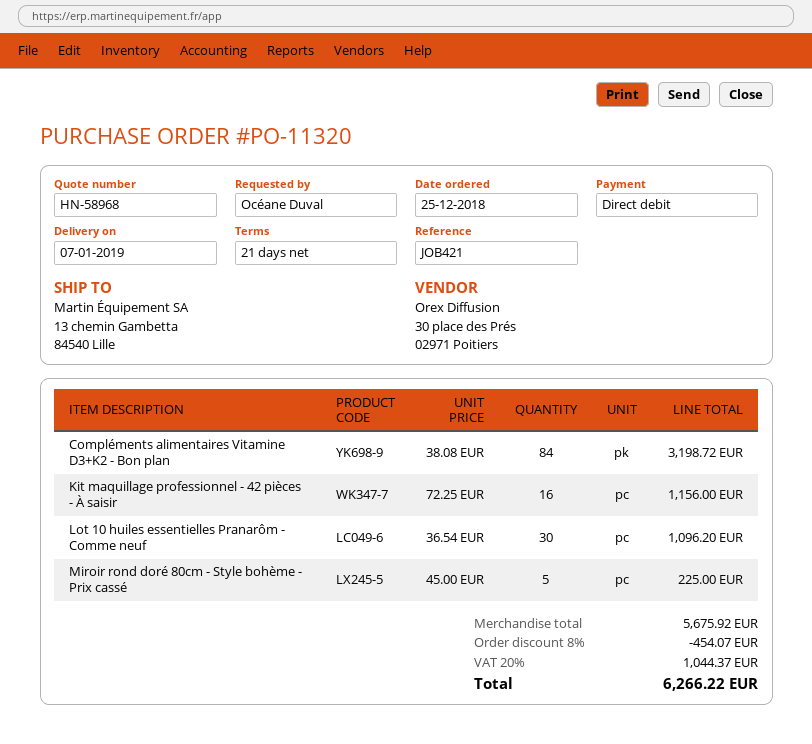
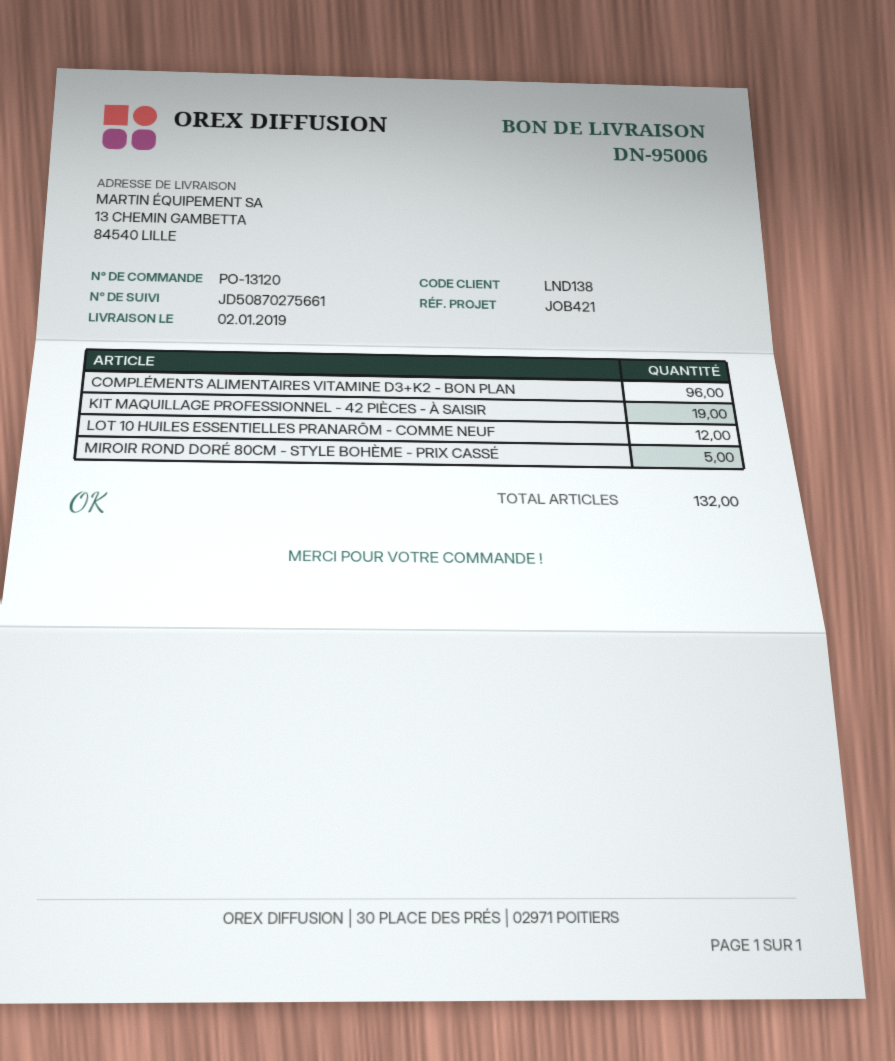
order number: PO-11320 -> PO-13120
delivery date: 2019-01-07 -> 2019-01-02
Compléments alimentaires Vitamine D3+K2 - Bon plan: 84 -> 96
Kit maquillage professionnel - 42 pièces - À saisir: 16 -> 19
Lot 10 huiles essentielles Pranarôm - Comme neuf: 30 -> 12

